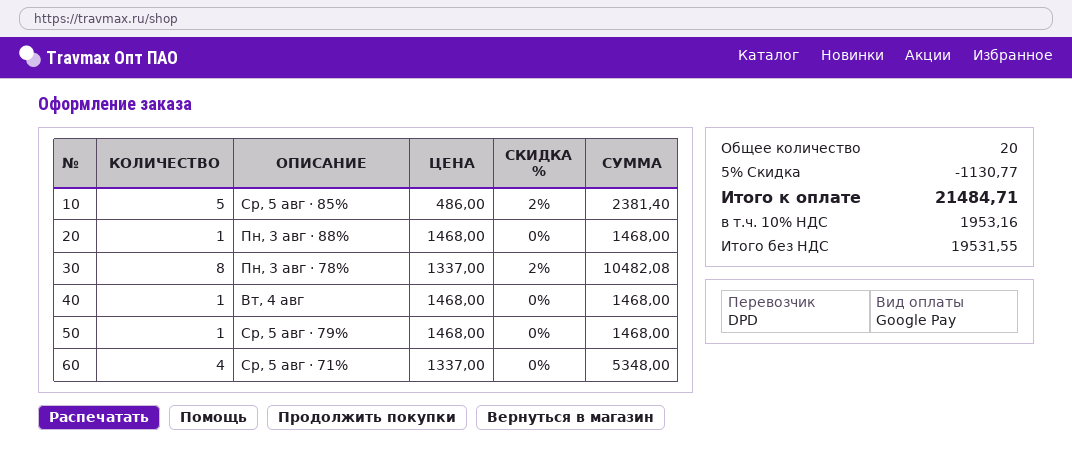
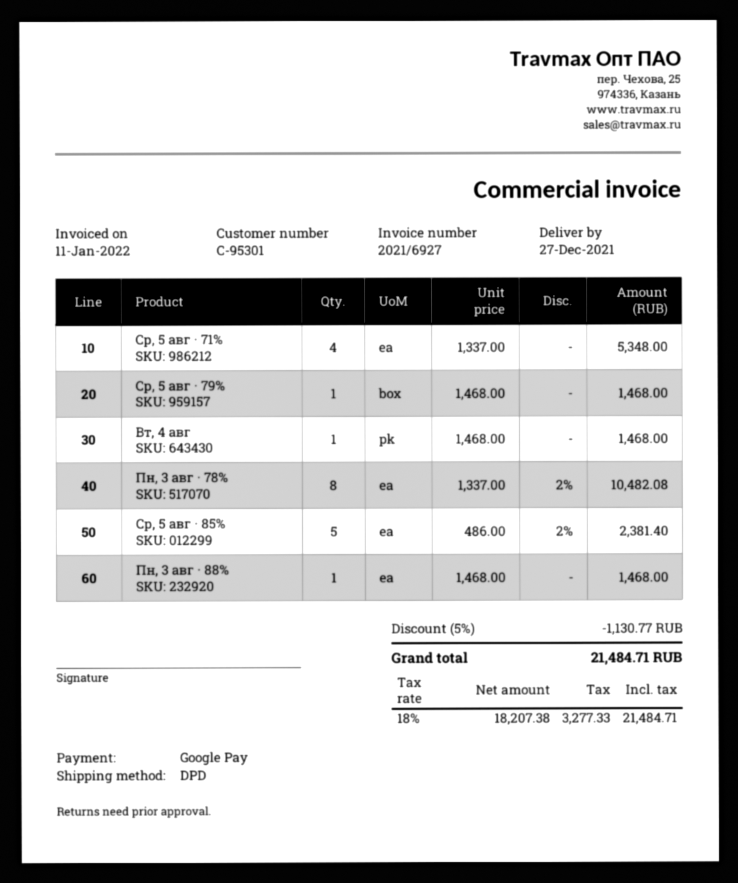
net: 19531.55 -> 18207.38
tax: 10% = 1953.16 -> 18% = 3277.33

